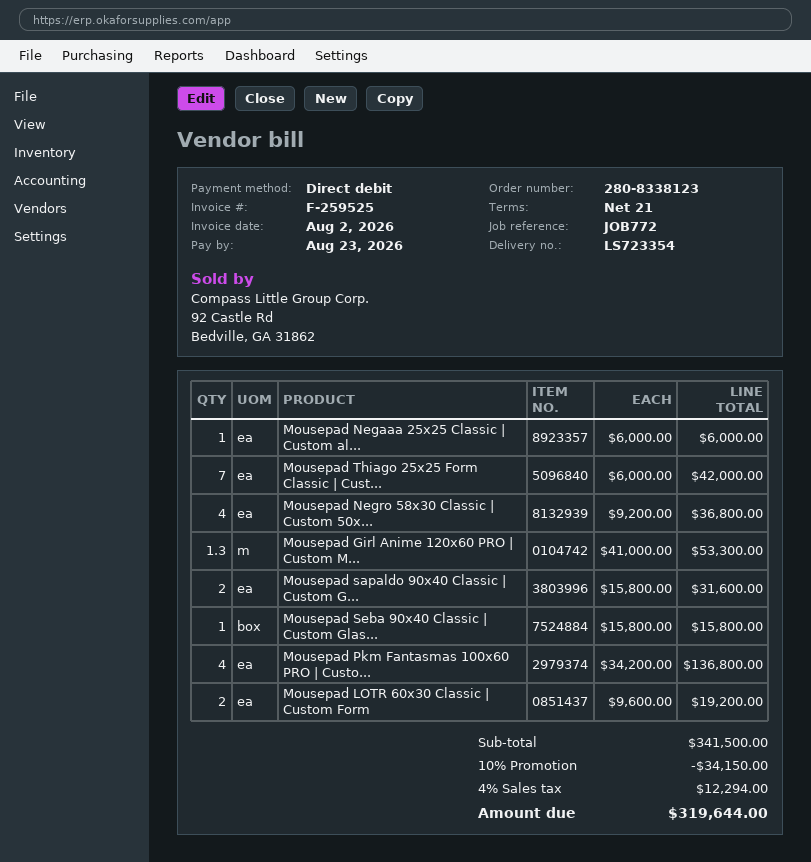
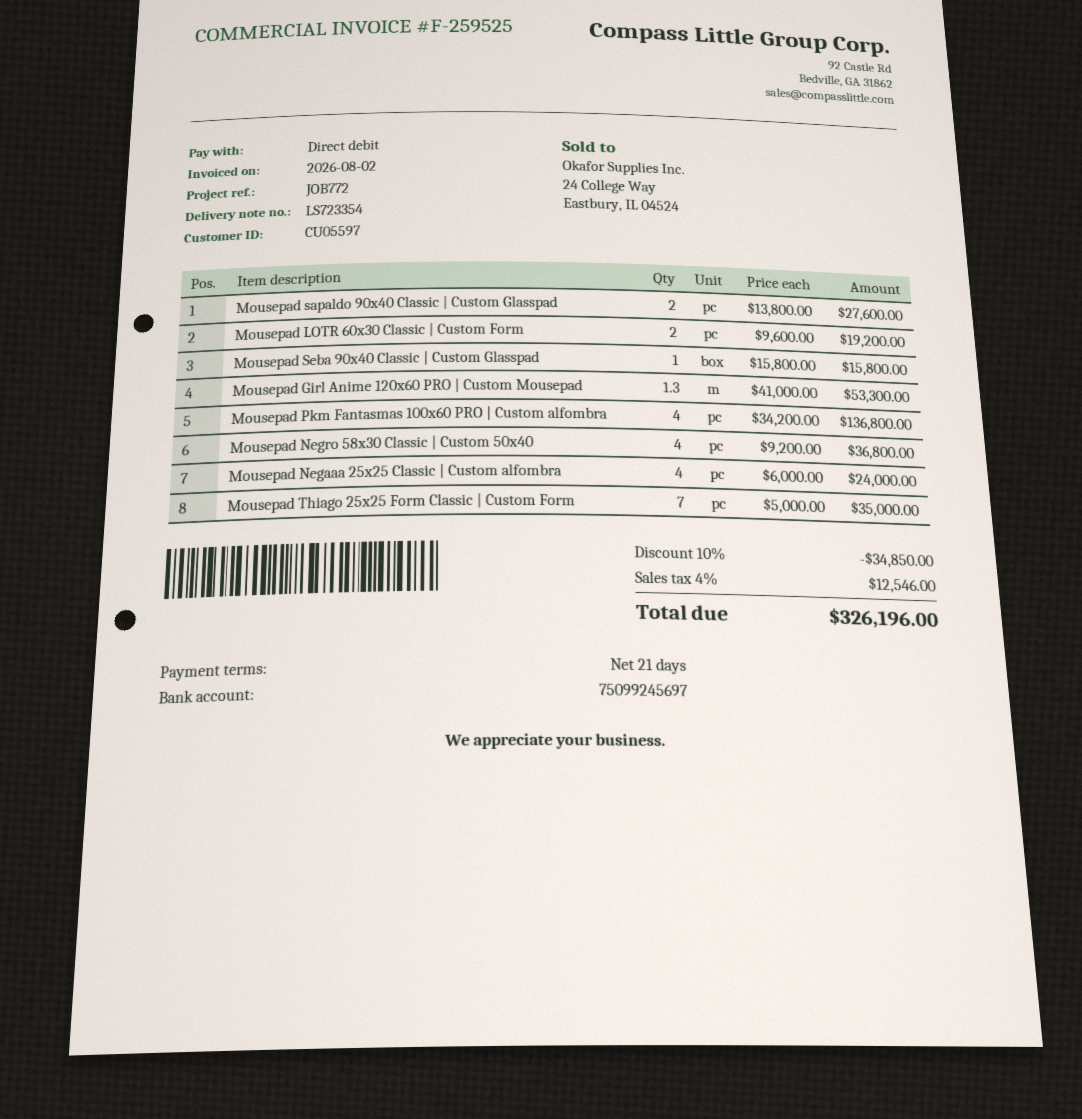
Mousepad Negaaa 25x25 Classic | Custom al...: 1 x 6000.00 = 6000.00 -> 4 x 6000.00 = 24000.00
Mousepad Thiago 25x25 Form Classic | Cust...: 7 x 6000.00 = 42000.00 -> 7 x 5000.00 = 35000.00
Mousepad sapaldo 90x40 Classic | Custom G...: 2 x 15800.00 = 31600.00 -> 2 x 13800.00 = 27600.00
discount: 10% = 34150.00 -> 10% = 34850.00
tax: 4% = 12294.00 -> 4% = 12546.00
total: 319644.00 -> 326196.00

